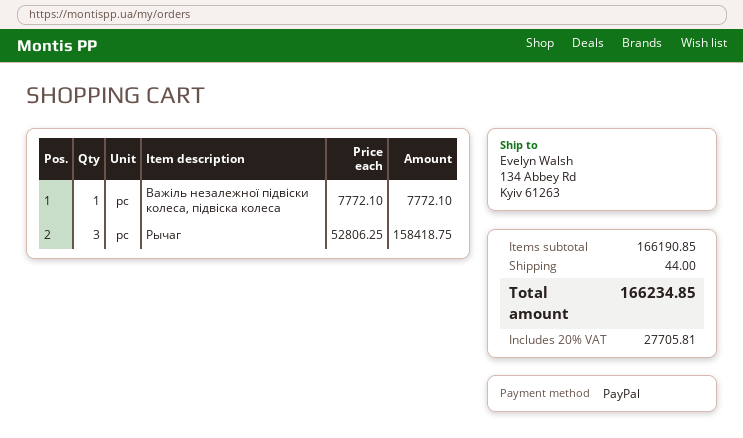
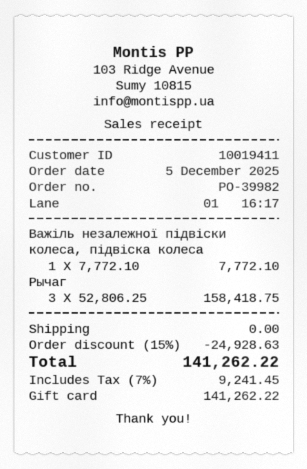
payment method: PayPal -> gift card
discount: none -> 15% = 24928.63
shipping: 44.00 -> 0.00
tax: 20% = 27705.81 -> 7% = 9241.45
total: 166234.85 -> 141262.22

